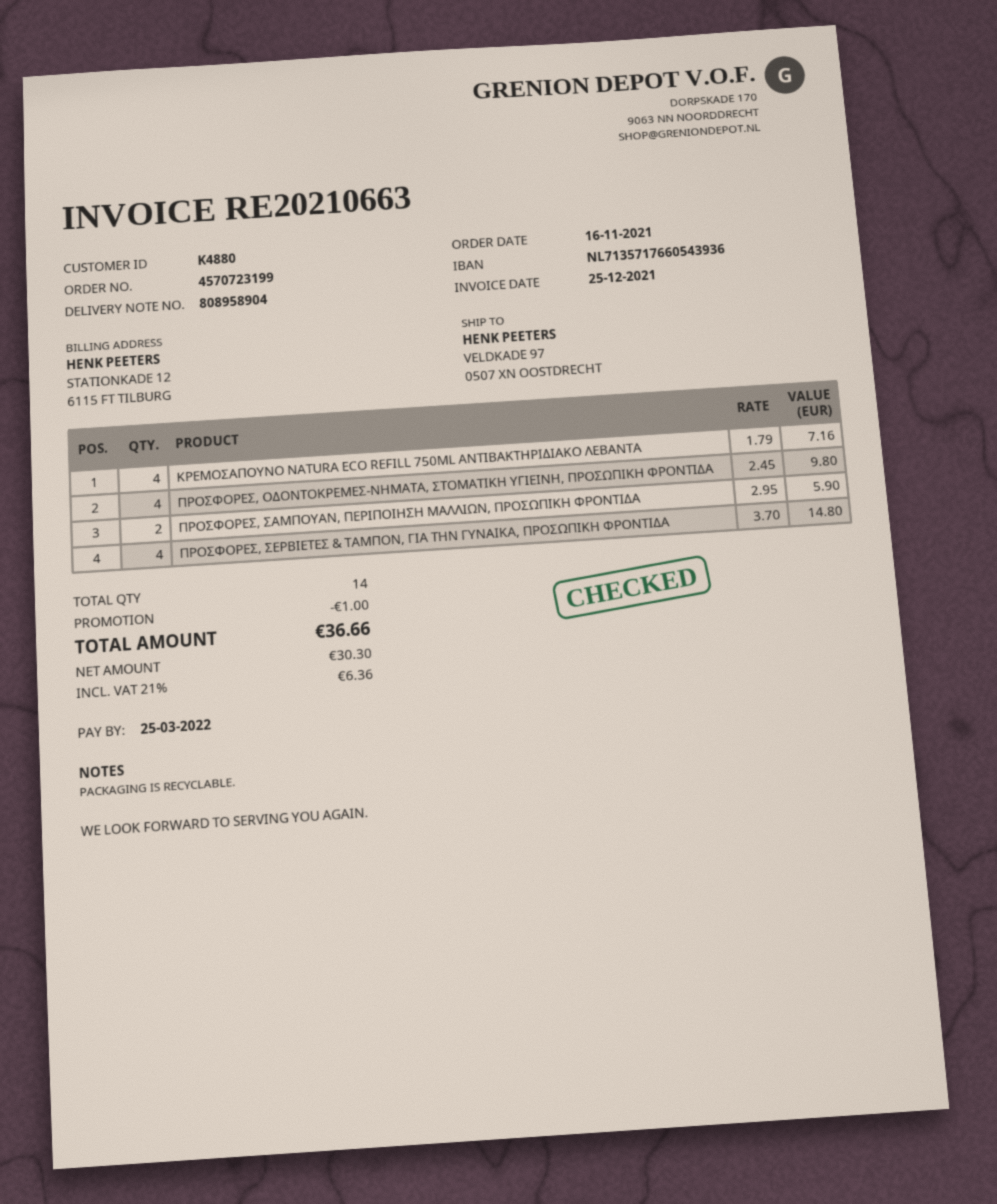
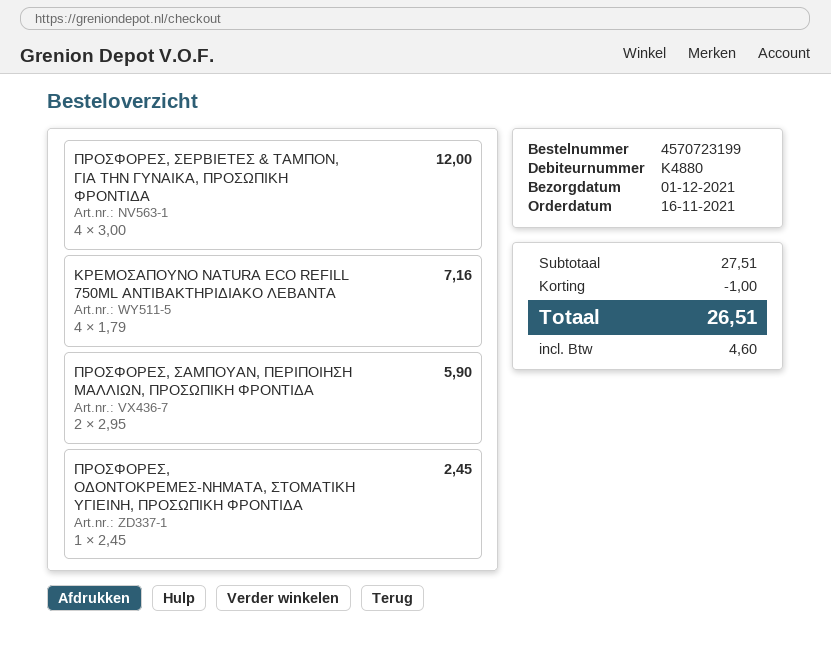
ΠΡΟΣΦΟΡΕΣ, ΟΔΟΝΤΟΚΡΕΜΕΣ-ΝΗΜΑΤΑ, ΣΤΟΜΑΤΙΚΗ ΥΓΙΕΙΝΗ, ΠΡΟΣΩΠΙΚΗ ΦΡΟΝΤΙΔΑ: 4 x 2.45 = 9.80 -> 1 x 2.45 = 2.45
ΠΡΟΣΦΟΡΕΣ, ΣΕΡΒΙΕΤΕΣ & ΤΑΜΠΟΝ, ΓΙΑ ΤΗΝ ΓΥΝΑΙΚΑ, ΠΡΟΣΩΠΙΚΗ ΦΡΟΝΤΙΔΑ: 4 x 3.70 = 14.80 -> 4 x 3.00 = 12.00
tax: 6.36 -> 4.60
total: 36.66 -> 26.51

